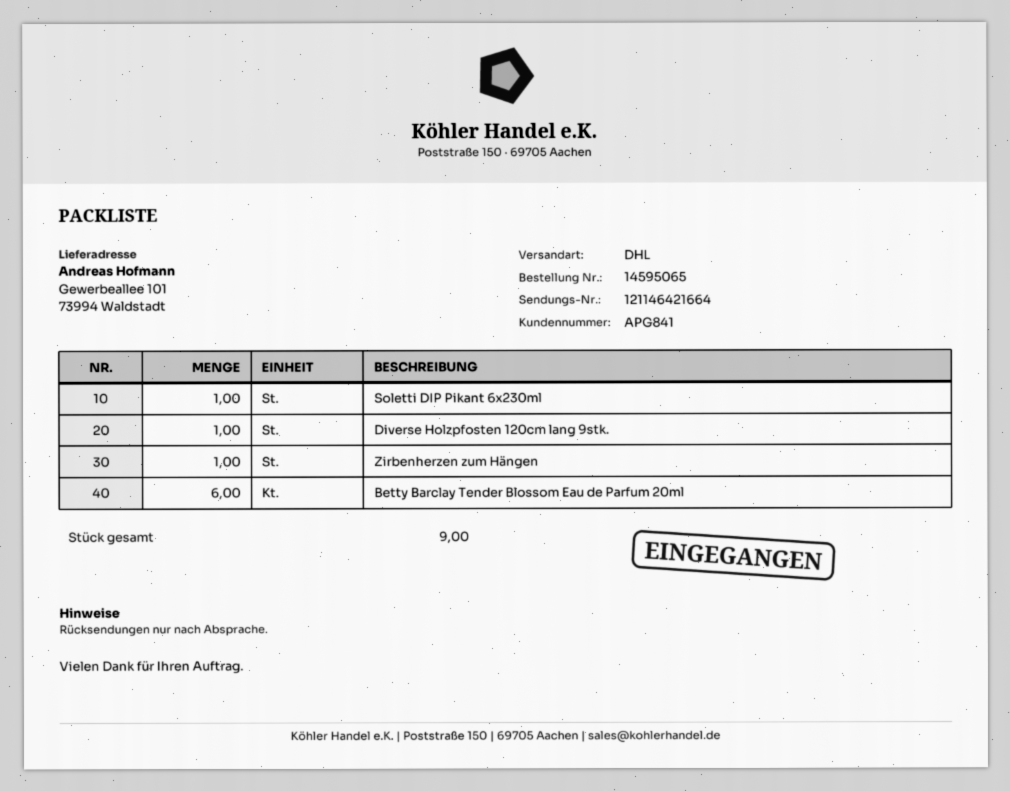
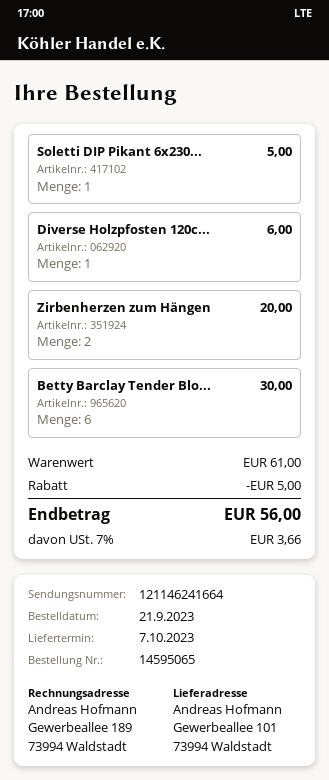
tracking number: 121146421664 -> 121146241664
Zirbenherzen zum Hängen: 1 -> 2

